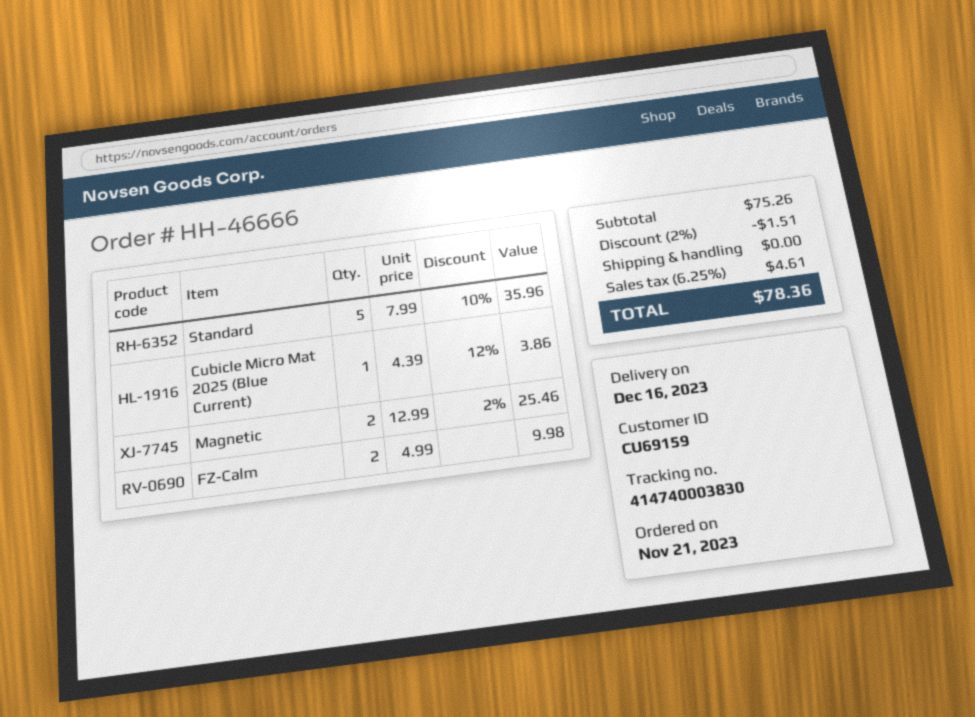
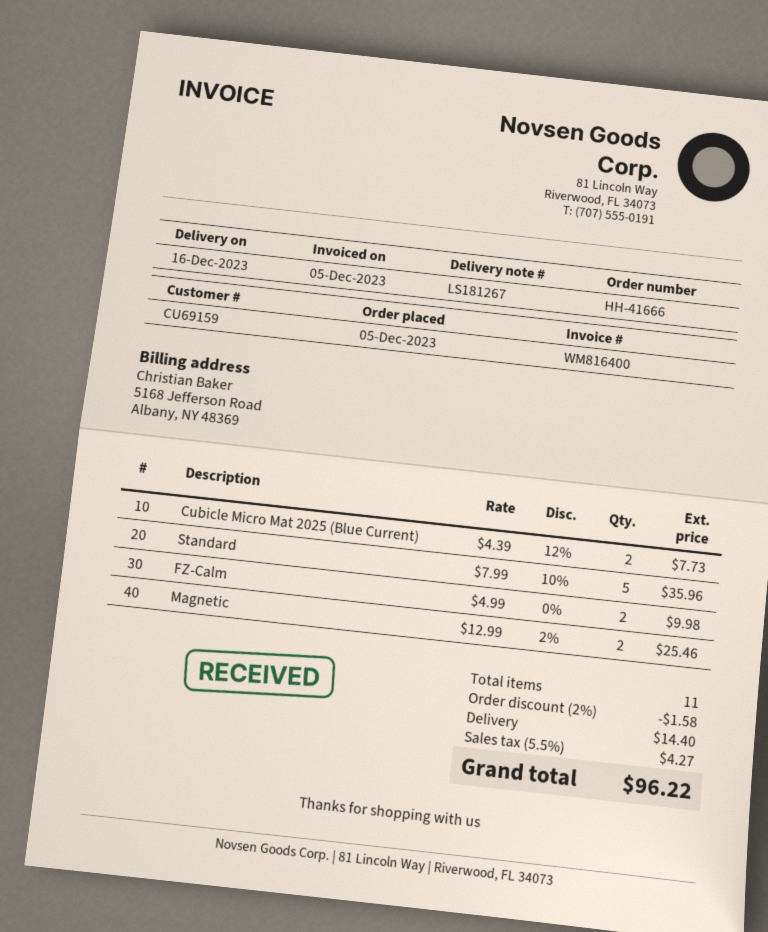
order number: HH-46666 -> HH-41666
order date: 2023-11-21 -> 2023-12-05
Cubicle Micro Mat 2025 (Blue Current): 1 x 4.39 - 12% = 3.86 -> 2 x 4.39 - 12% = 7.73
discount: 2% = 1.51 -> 2% = 1.58
shipping: 0.00 -> 14.40
tax: 6.25% = 4.61 -> 5.5% = 4.27
total: 78.36 -> 96.22

